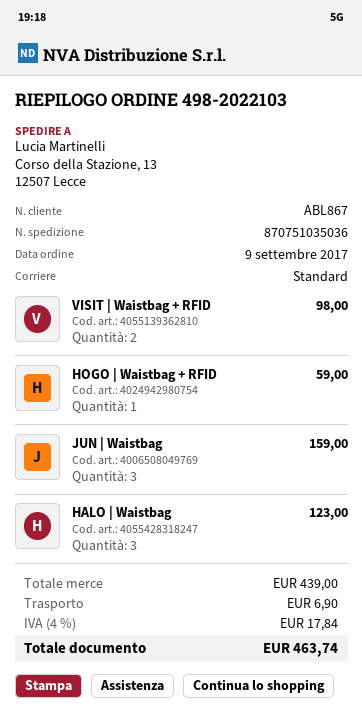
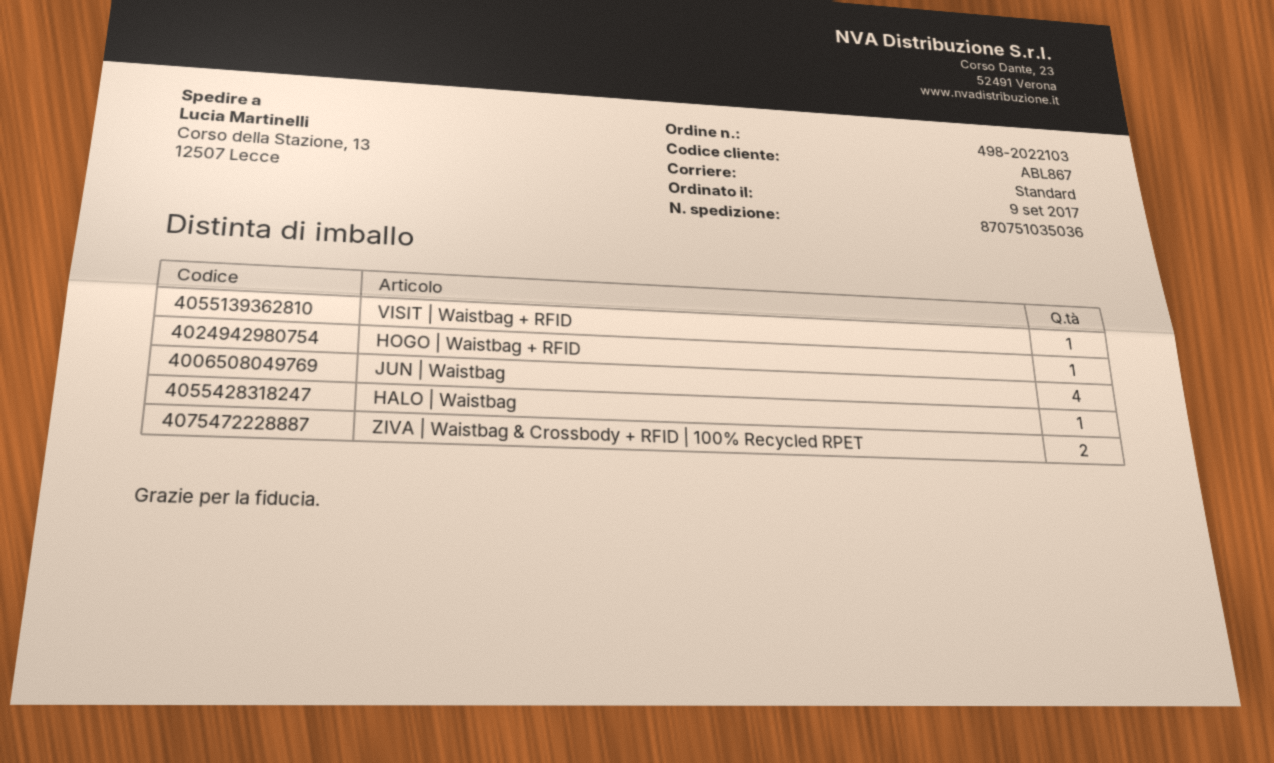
VISIT | Waistbag + RFID: 2 -> 1
JUN | Waistbag: 3 -> 4
HALO | Waistbag: 3 -> 1
ZIVA | Waistbag & Crossbody + RFID | 100% Recycled RPET: none -> 2

